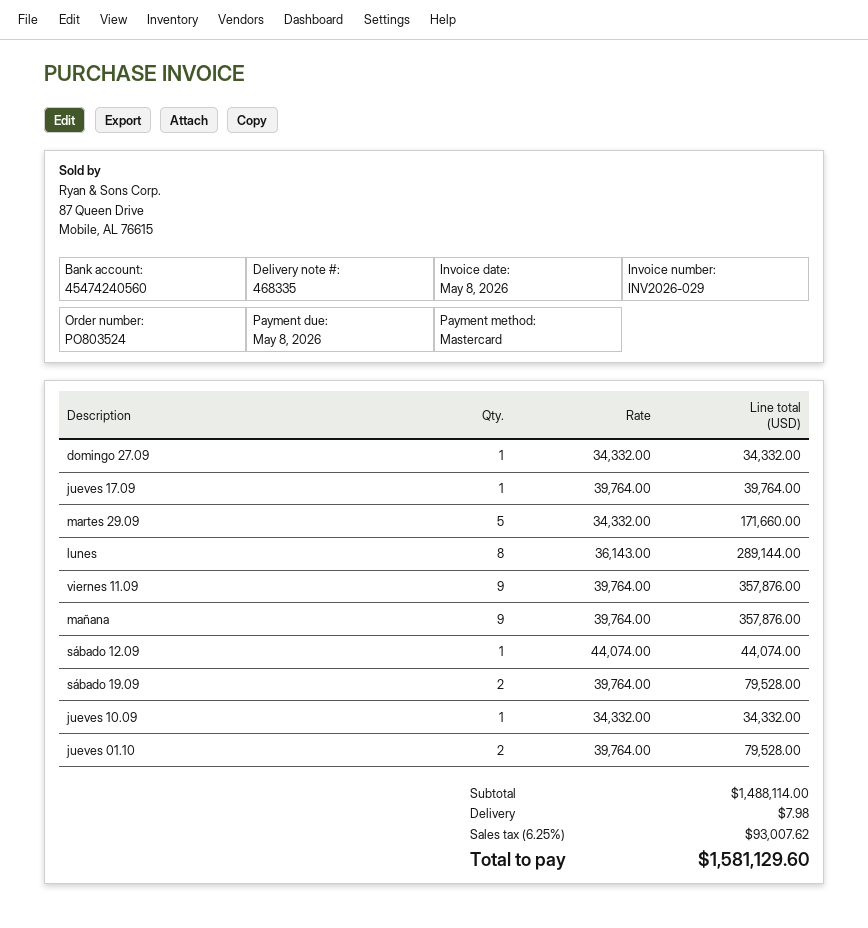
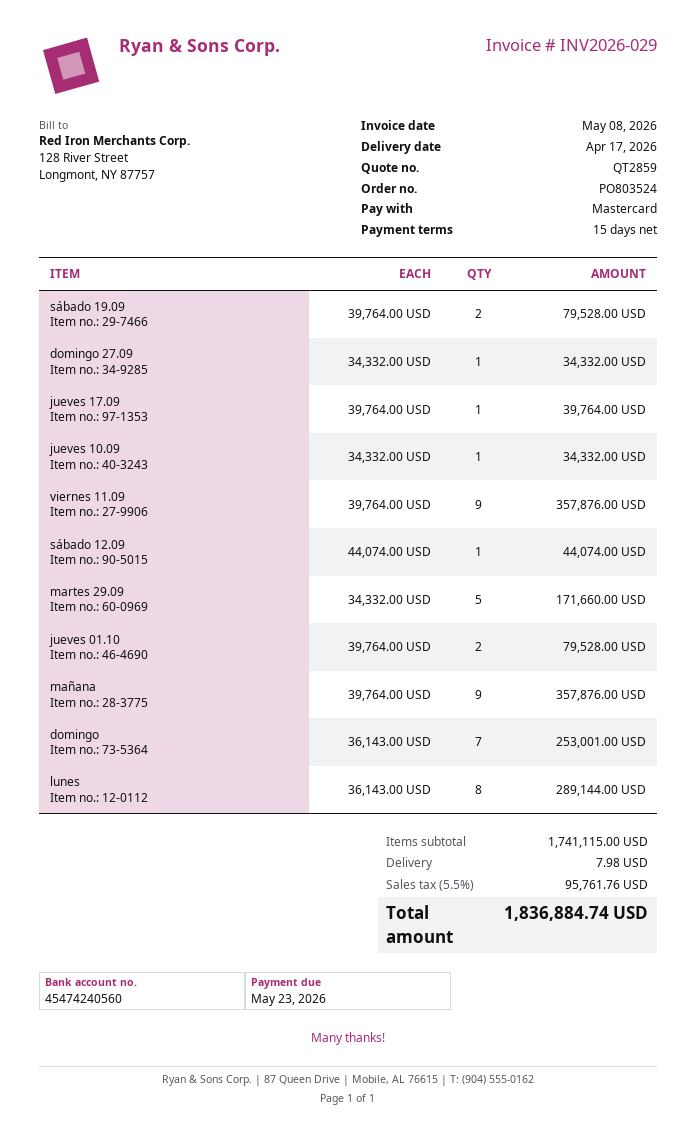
due date: 2026-05-08 -> 2026-05-23
domingo: none -> 7 x 36143.00 = 253001.00
subtotal: 1488114.00 -> 1741115.00
tax: 6.25% = 93007.62 -> 5.5% = 95761.76
total: 1581129.60 -> 1836884.74

